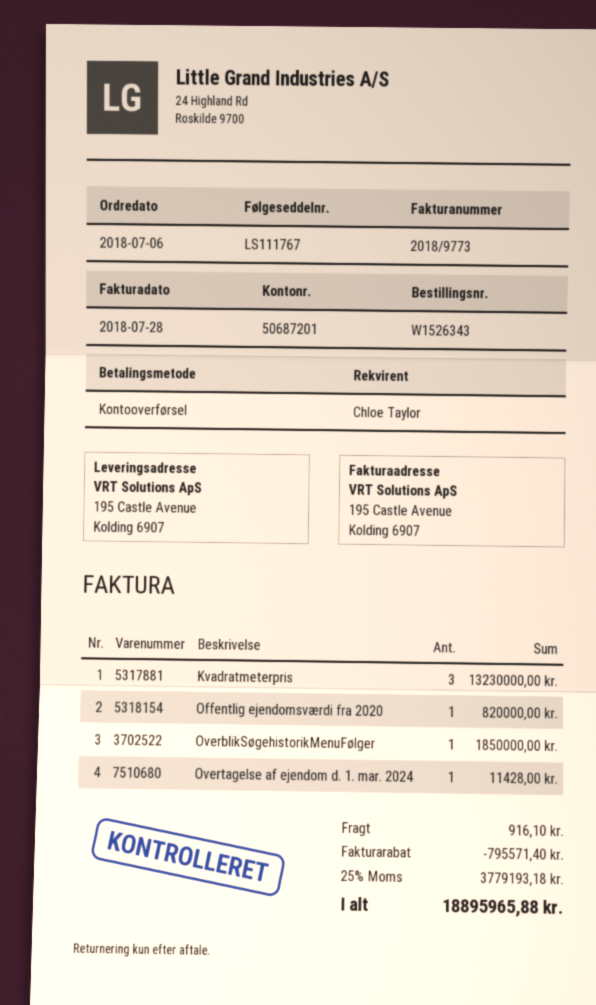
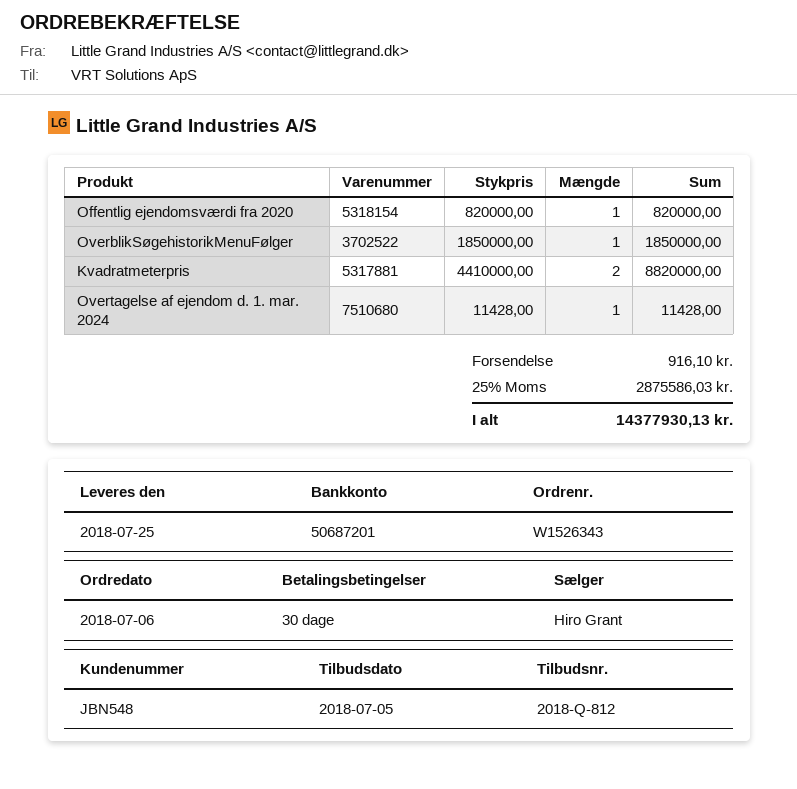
Kvadratmeterpris: 3 for 13230000.00 -> 2 for 8820000.00
discount: 795571.40 -> none
tax: 25% = 3779193.18 -> 25% = 2875586.03
total: 18895965.88 -> 14377930.13

